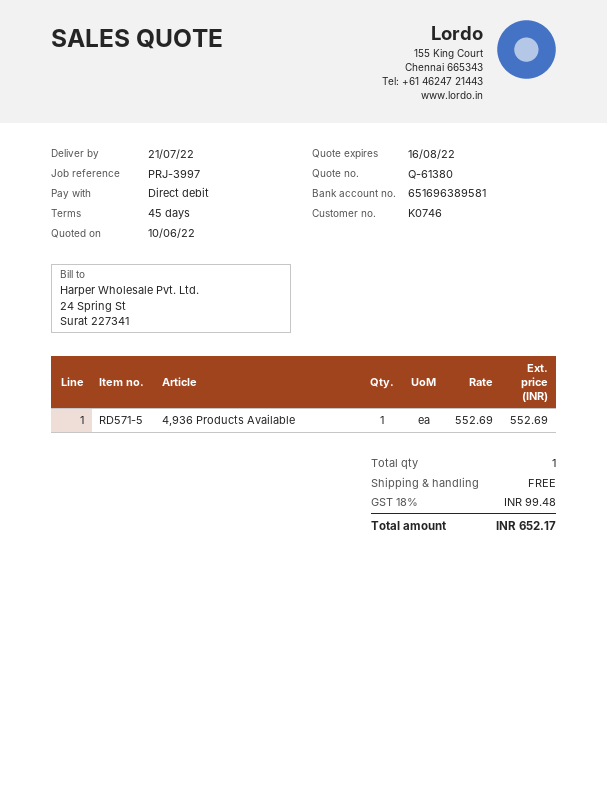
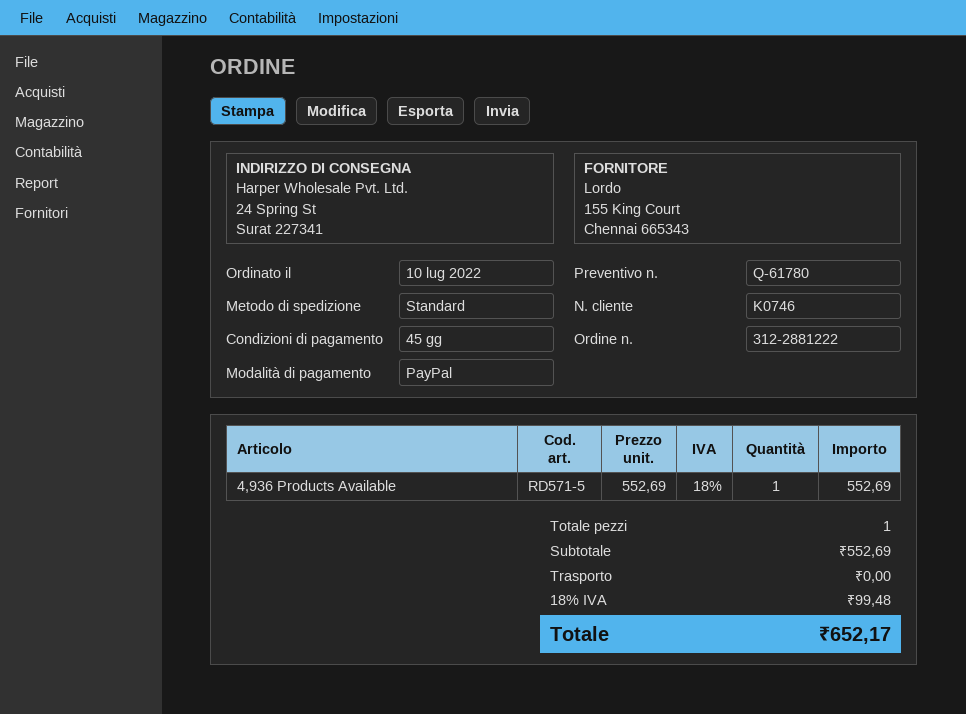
quote number: Q-61380 -> Q-61780
payment method: direct debit -> PayPal

